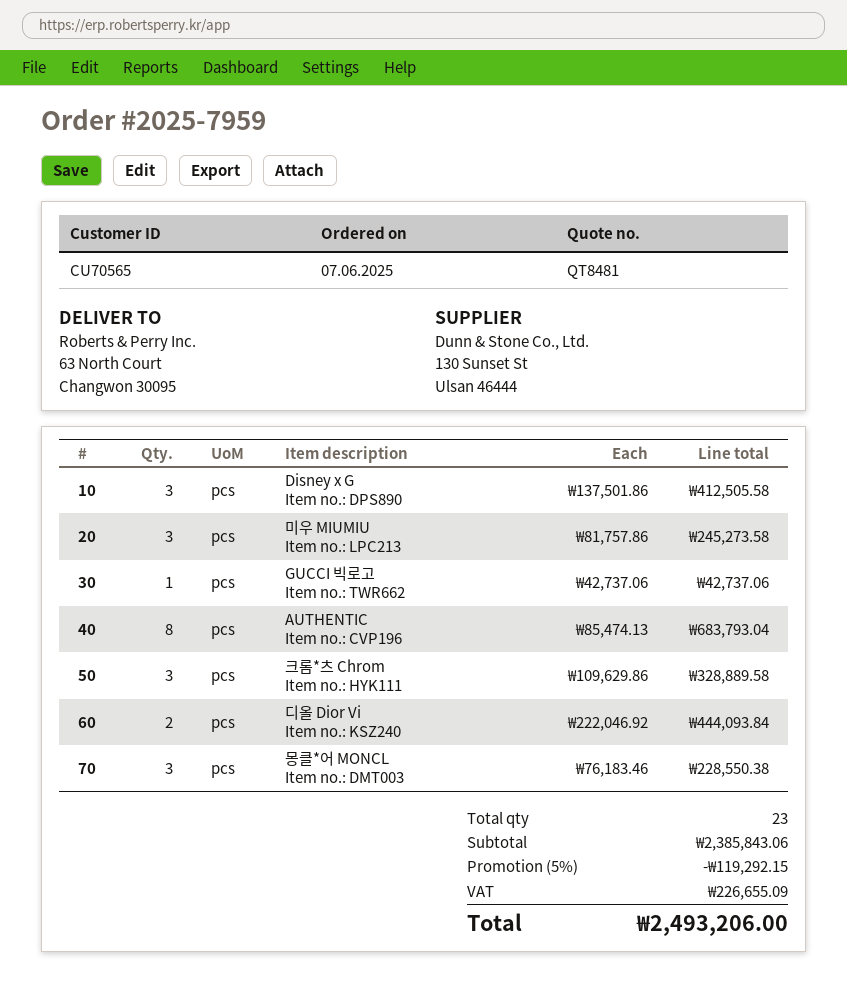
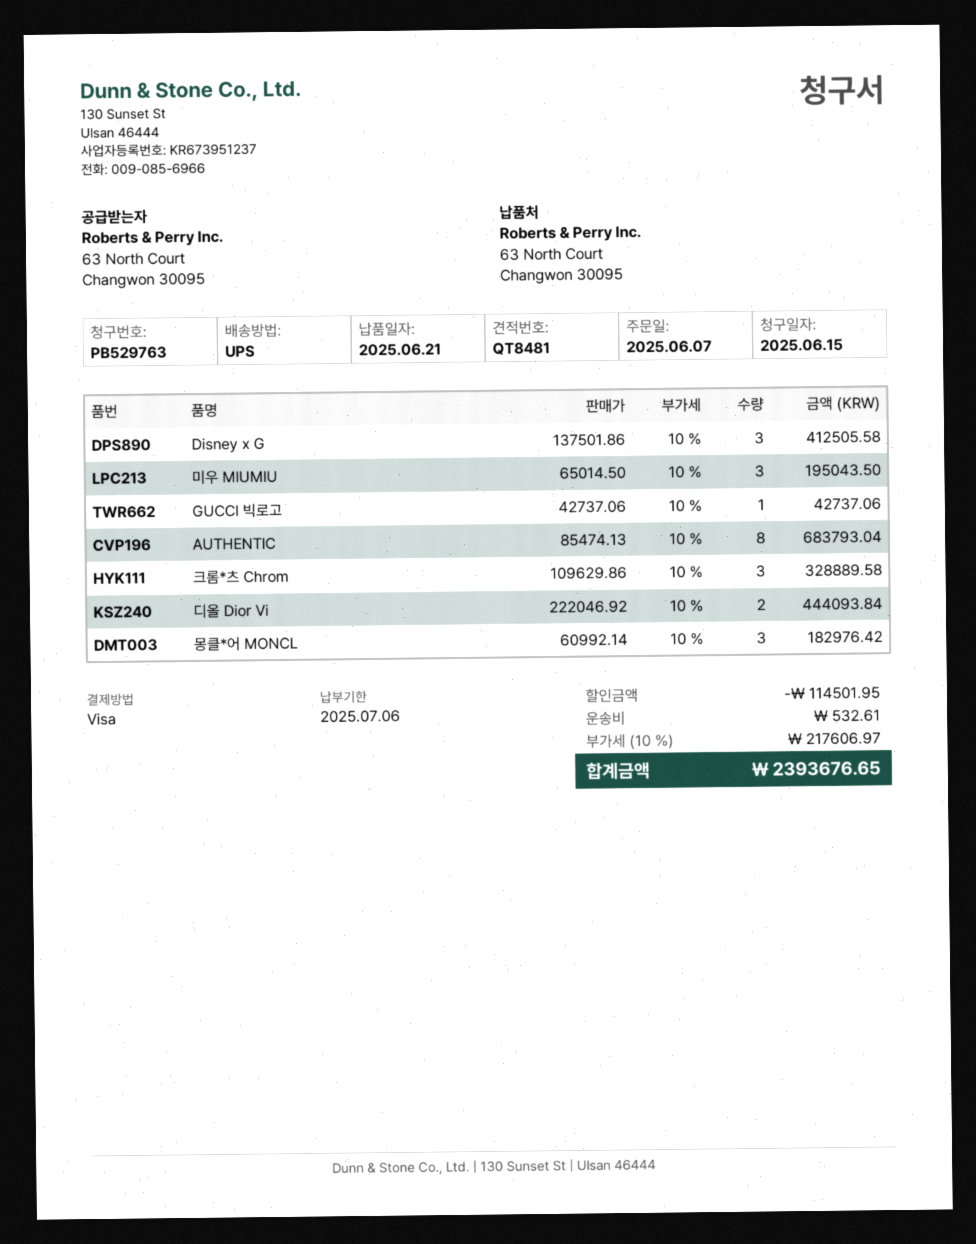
미우 MIUMIU: 3 x 81757.86 = 245273.58 -> 3 x 65014.50 = 195043.50
몽클*어 MONCL: 3 x 76183.46 = 228550.38 -> 3 x 60992.14 = 182976.42
discount: 119292.15 -> 114501.95
shipping: none -> 532.61
tax: 226655.09 -> 217606.97
total: 2493206.00 -> 2393676.65

